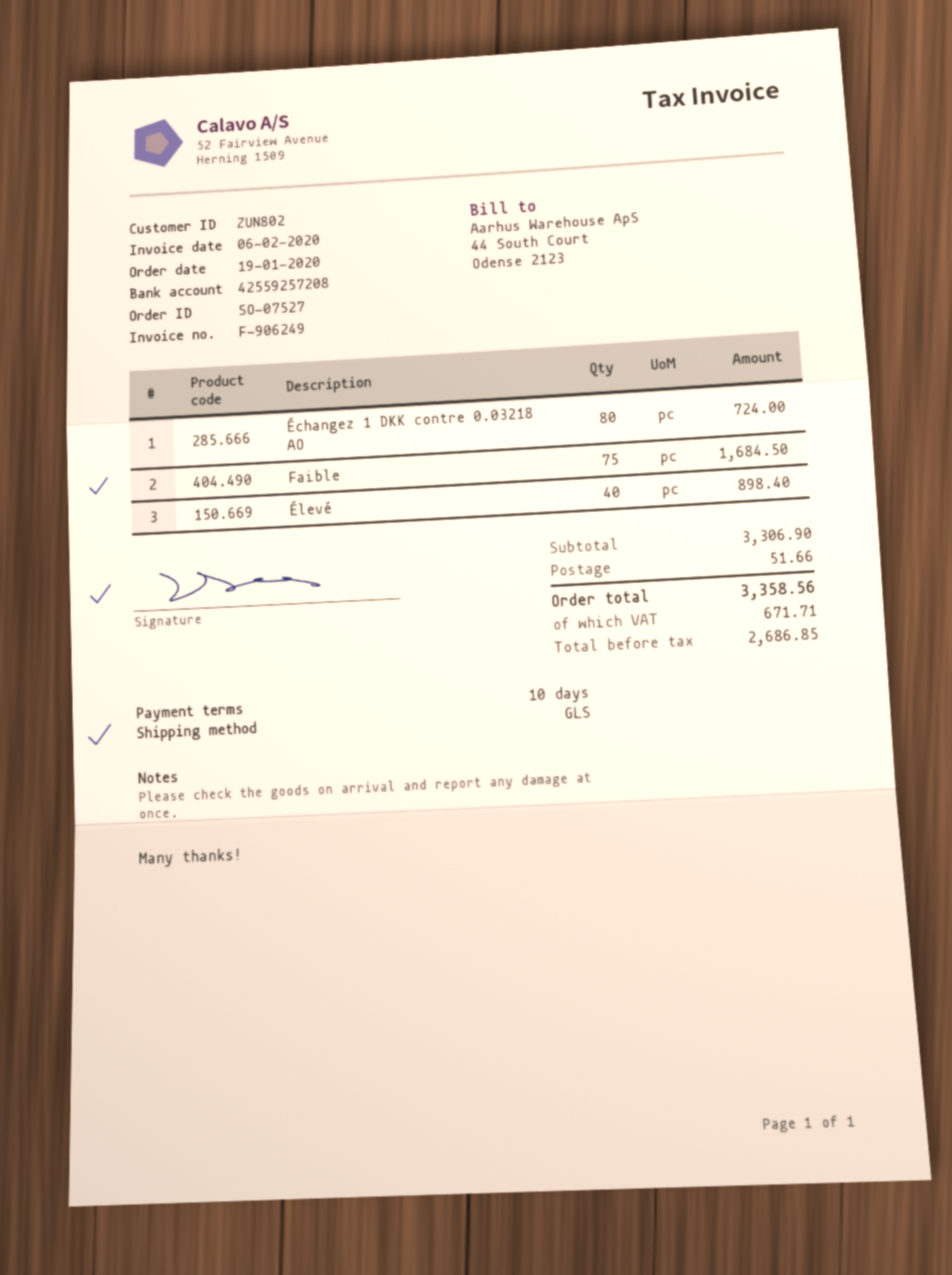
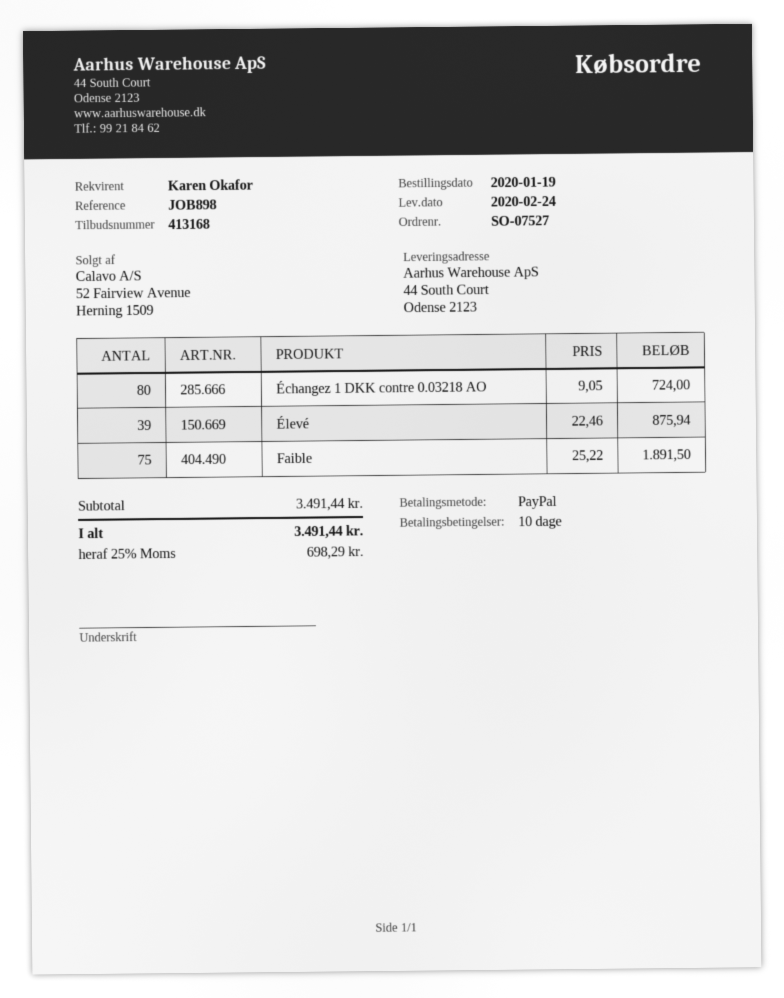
Faible: 75 for 1684.50 -> 75 for 1891.50
Élevé: 40 for 898.40 -> 39 for 875.94
subtotal: 3306.90 -> 3491.44
shipping: 51.66 -> none
tax: 671.71 -> 698.29
total: 3358.56 -> 3491.44

